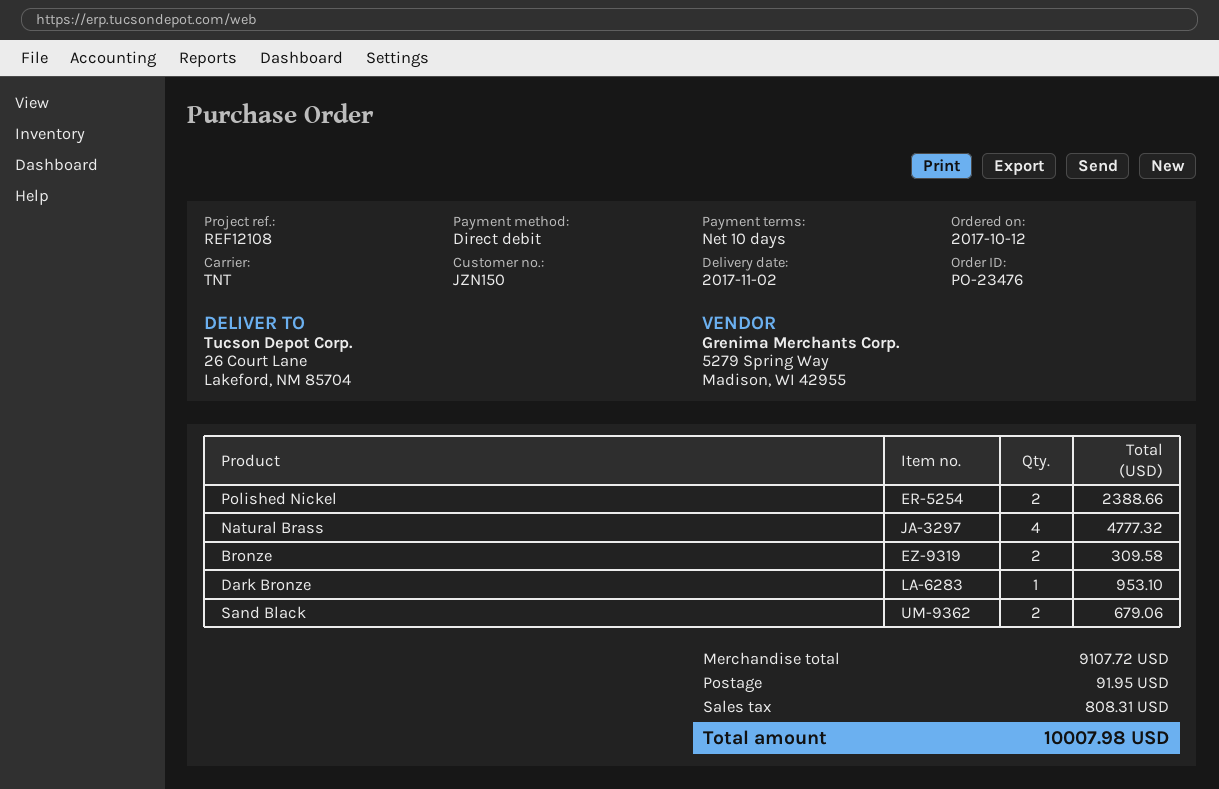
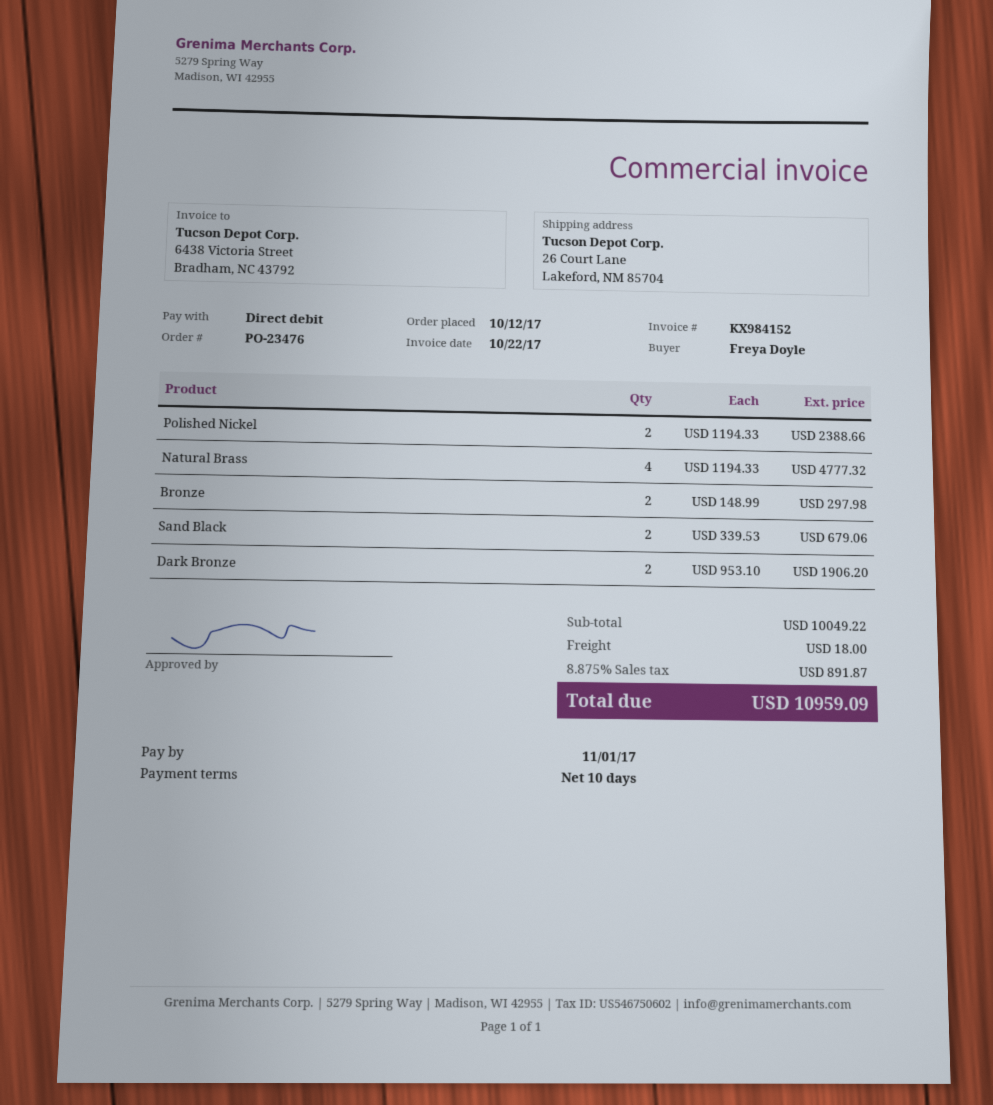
Bronze: 2 for 309.58 -> 2 for 297.98
Dark Bronze: 1 for 953.10 -> 2 for 1906.20
subtotal: 9107.72 -> 10049.22
shipping: 91.95 -> 18.00
tax: 808.31 -> 891.87
total: 10007.98 -> 10959.09

